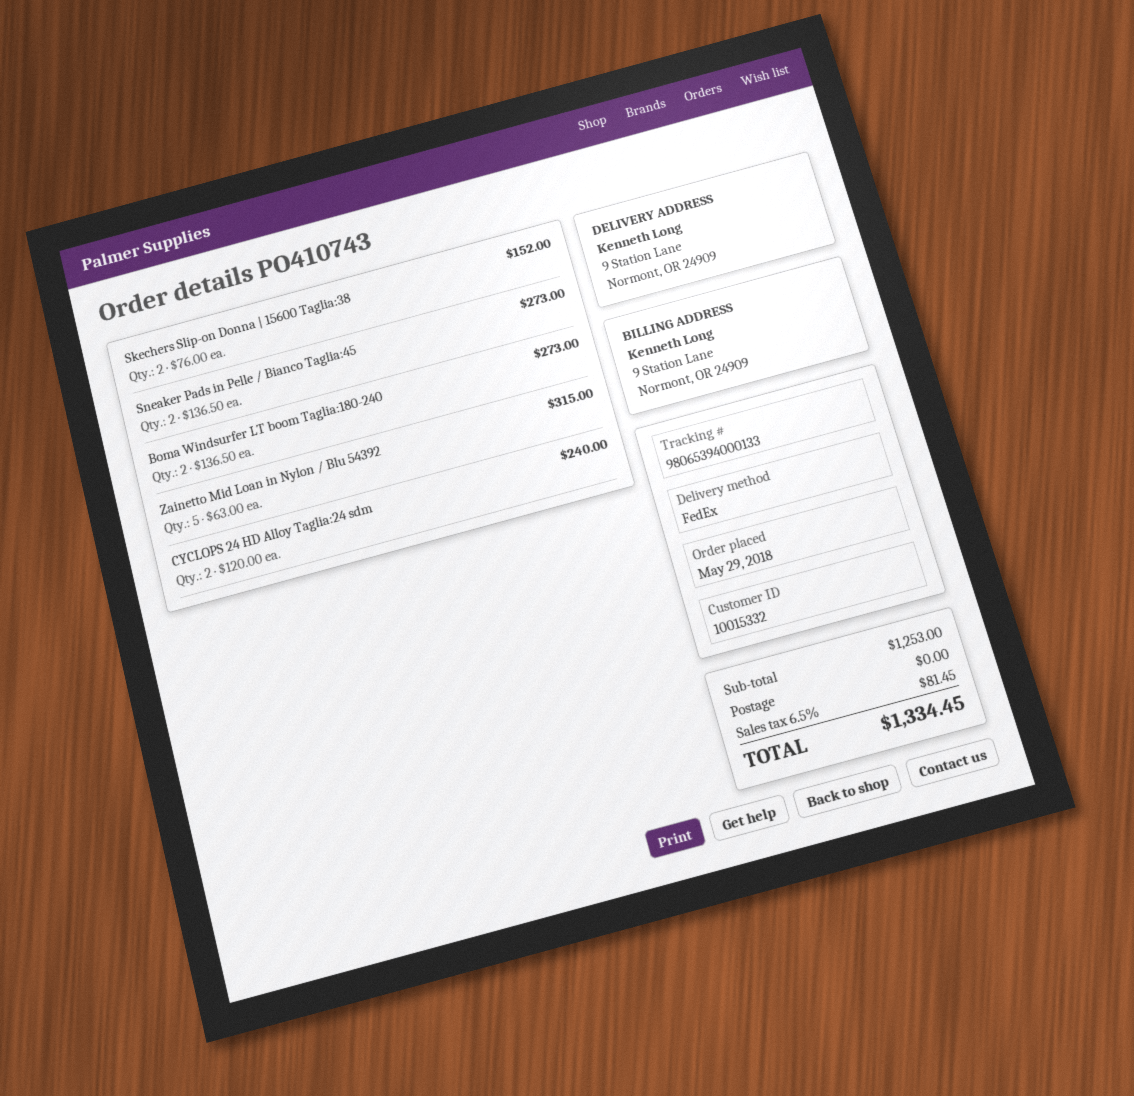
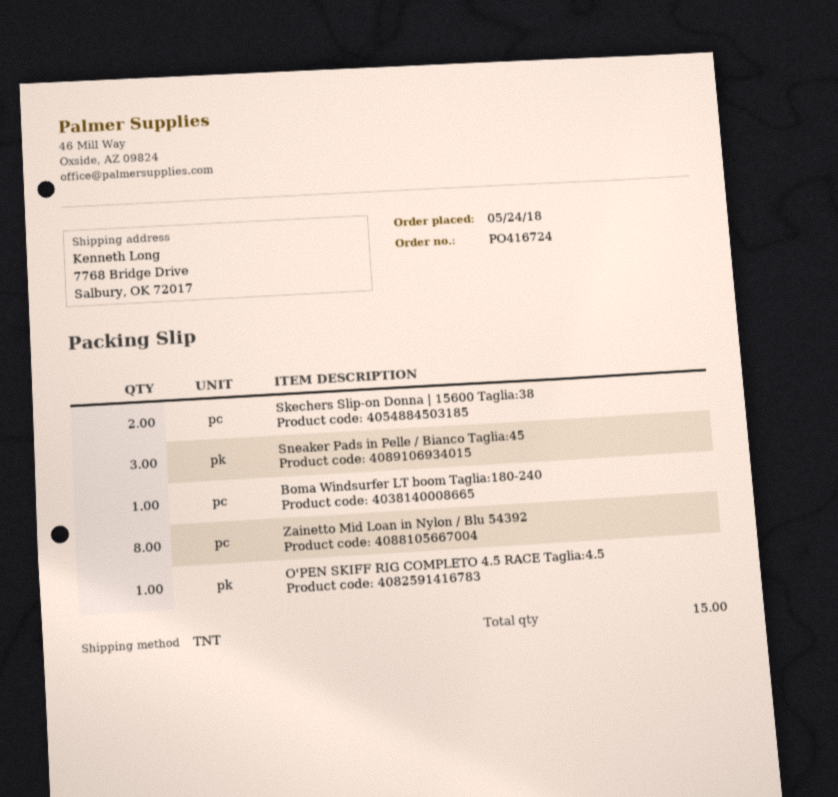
order number: PO410743 -> PO416724
order date: 2018-05-29 -> 2018-05-24
shipping method: FedEx -> TNT
ship to: 9 Station Lane, Normont, OR 24909 -> 7768 Bridge Drive, Salbury, OK 72017
Sneaker Pads in Pelle / Bianco Taglia:45: 2 -> 3
Boma Windsurfer LT boom Taglia:180-240: 2 -> 1
Zainetto Mid Loan in Nylon / Blu 54392: 5 -> 8
CYCLOPS 24 HD Alloy Taglia:24 sdm: 2 -> none
O'PEN SKIFF RIG COMPLETO 4.5 RACE Taglia:4.5: none -> 1

